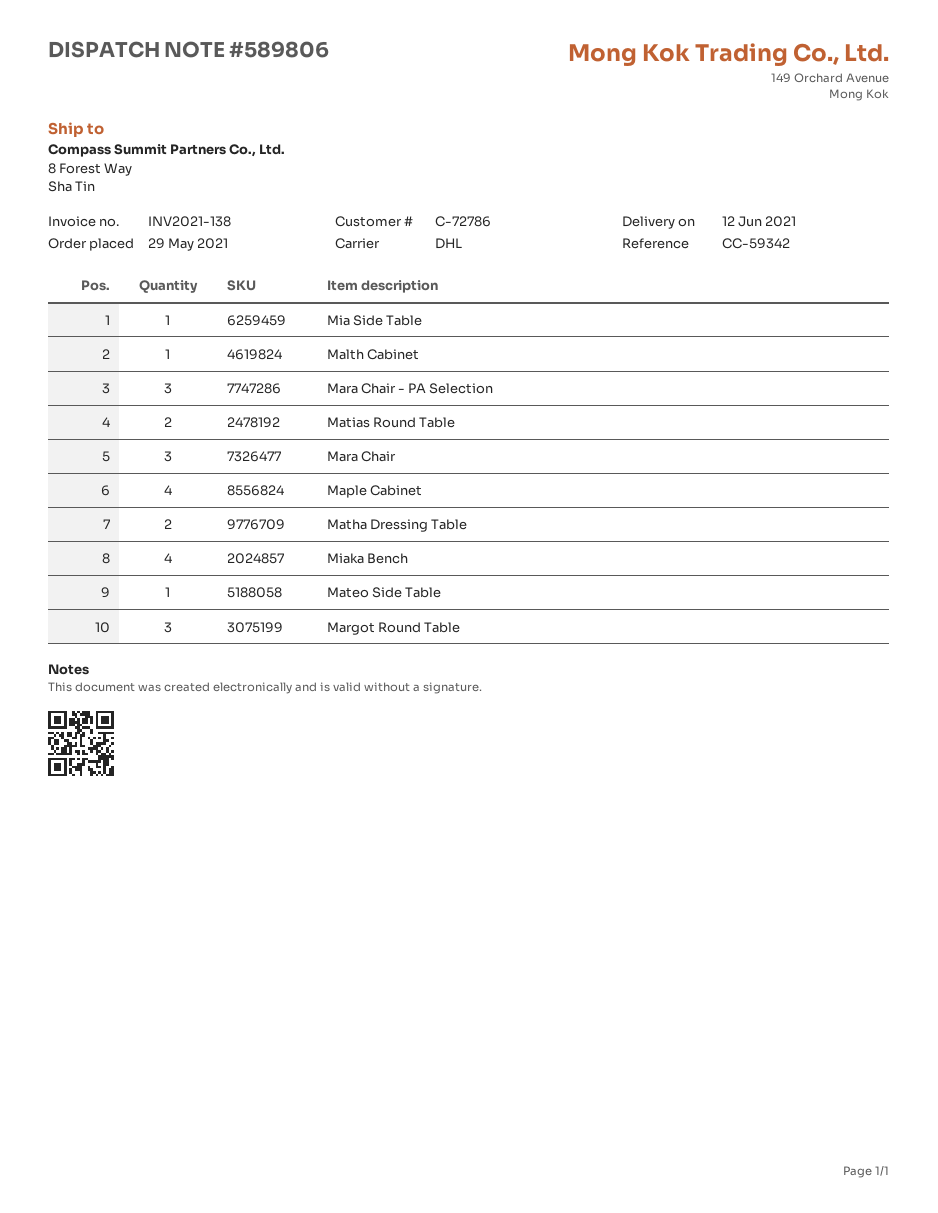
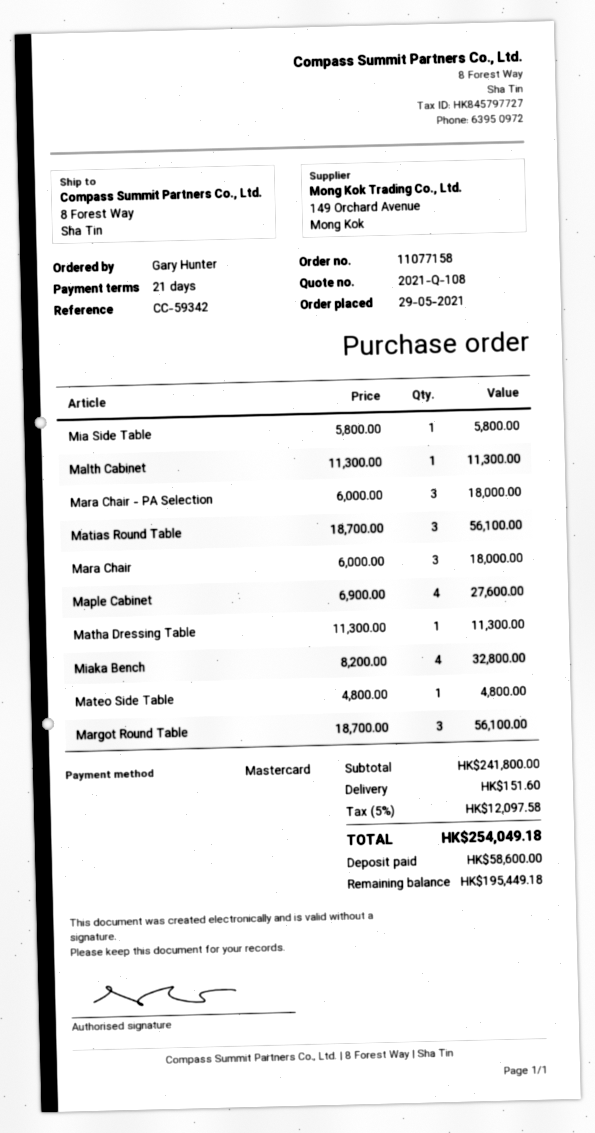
Matias Round Table: 2 -> 3
Matha Dressing Table: 2 -> 1

